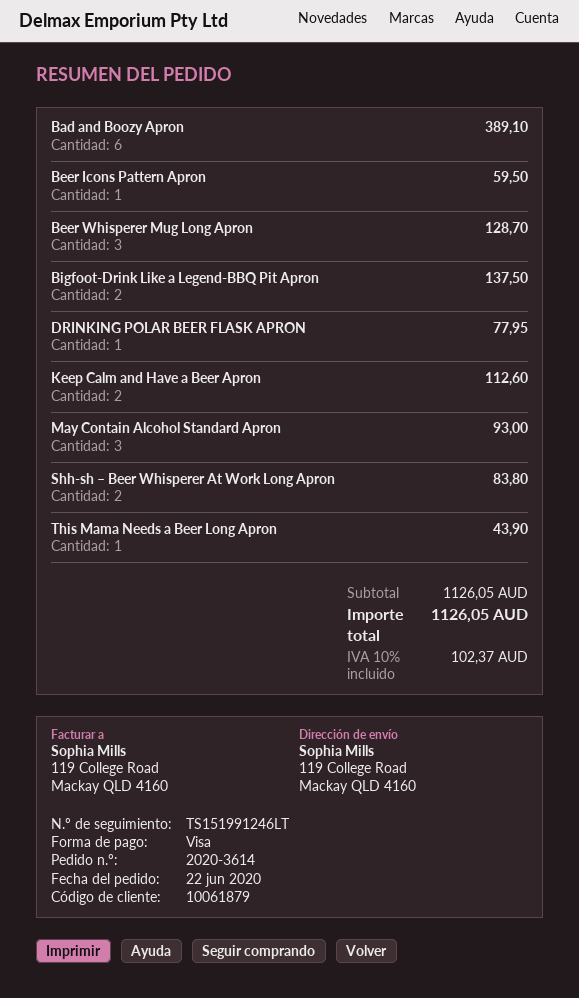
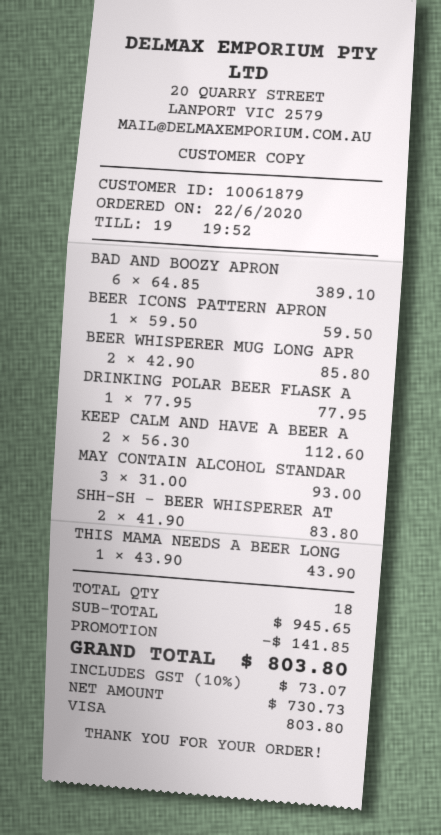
Beer Whisperer Mug Long Apron: 3 for 128.70 -> 2 for 85.80
Bigfoot-Drink Like a Legend-BBQ Pit Apron: 2 for 137.50 -> none
subtotal: 1126.05 -> 945.65
discount: none -> 141.85
tax: 10% = 102.37 -> 10% = 73.07
total: 1126.05 -> 803.80

